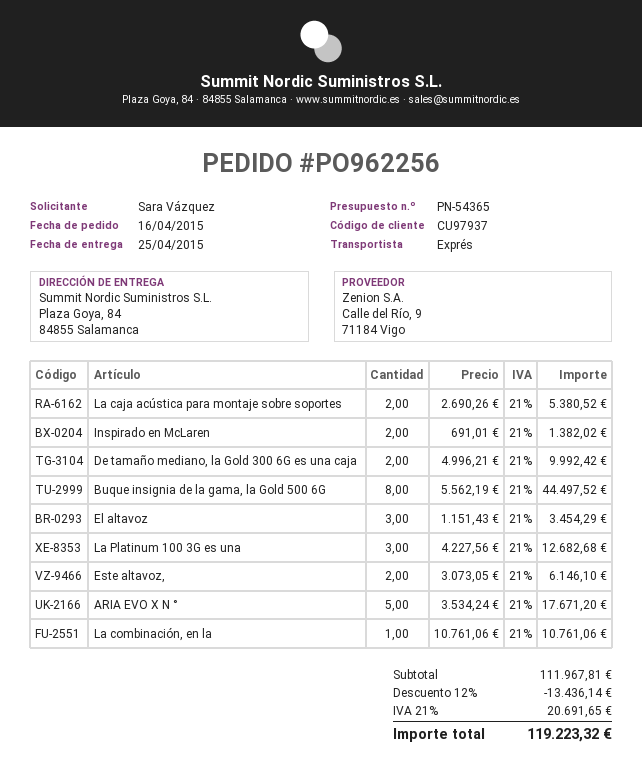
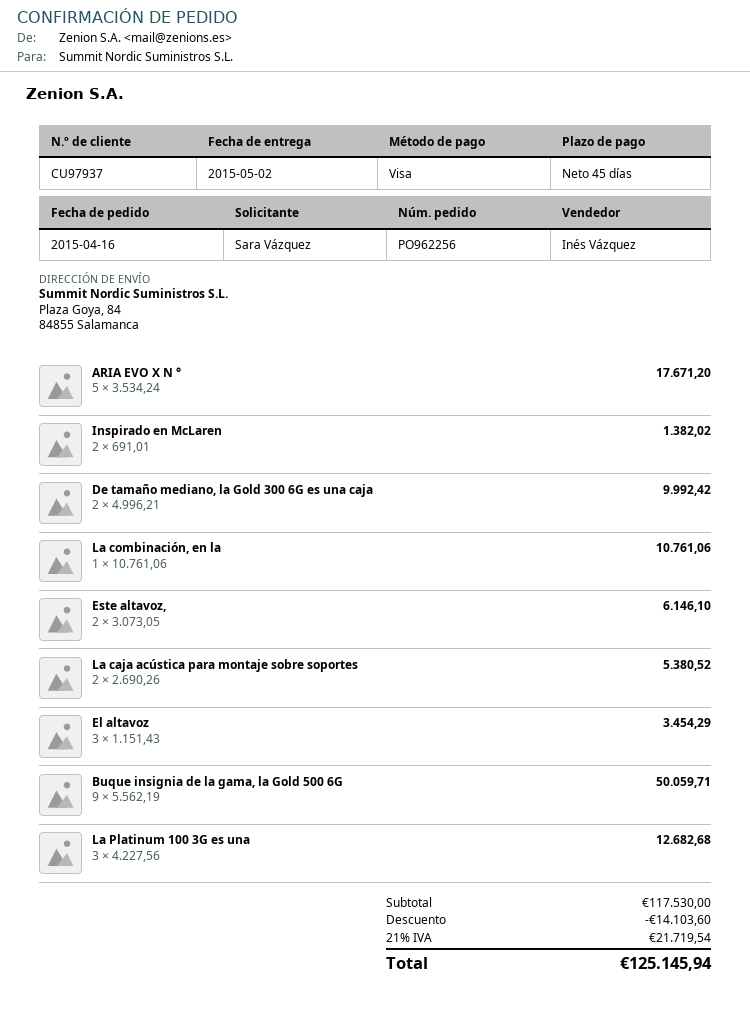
delivery date: 2015-04-25 -> 2015-05-02
Buque insignia de la gama, la Gold 500 6G: 8 x 5562.19 = 44497.52 -> 9 x 5562.19 = 50059.71
subtotal: 111967.81 -> 117530.00
discount: 13436.14 -> 14103.60
tax: 21% = 20691.65 -> 21% = 21719.54
total: 119223.32 -> 125145.94

